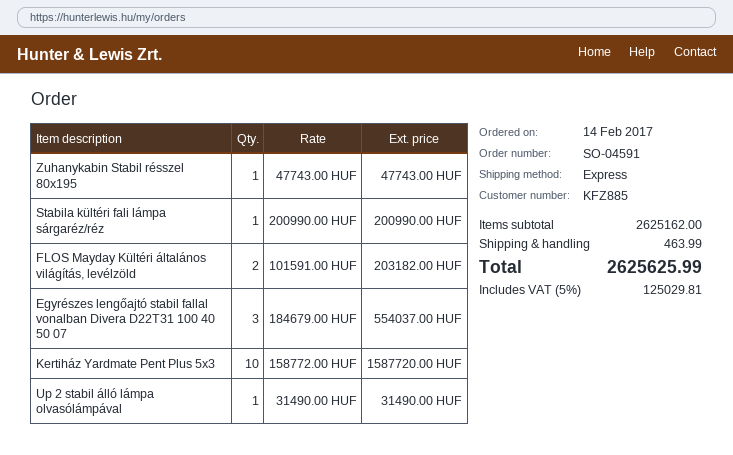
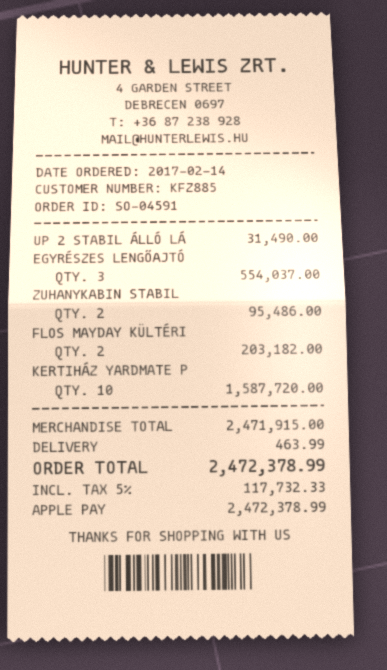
Zuhanykabin Stabil résszel 80x195: 1 for 47743.00 -> 2 for 95486.00
Stabila kültéri fali lámpa sárgaréz/réz: 1 for 200990.00 -> none
subtotal: 2625162.00 -> 2471915.00
tax: 5% = 125029.81 -> 5% = 117732.33
total: 2625625.99 -> 2472378.99

